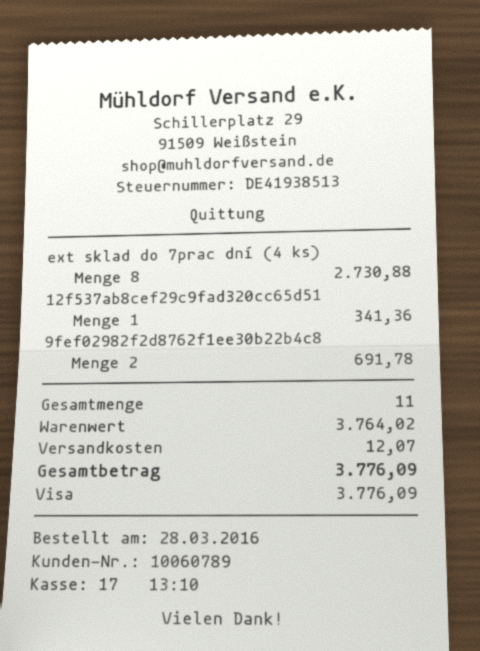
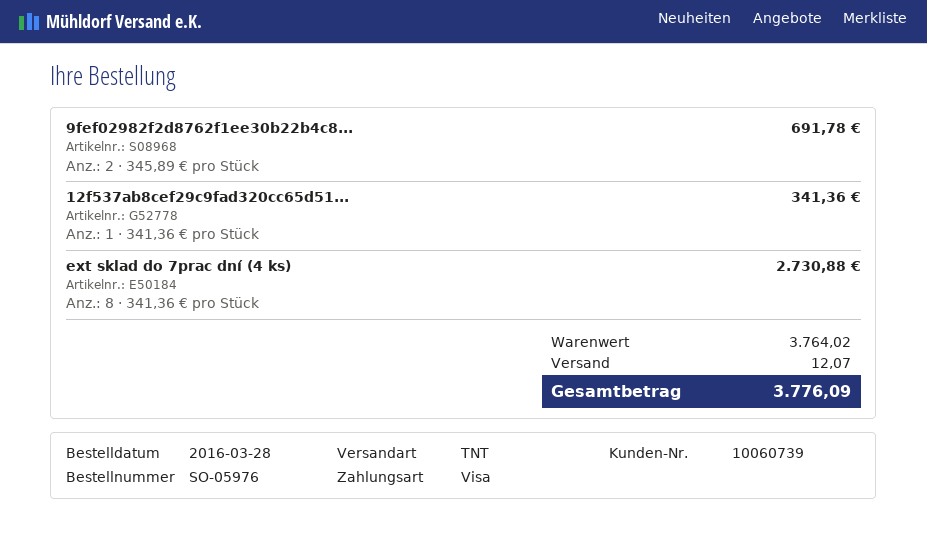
customer number: 10060789 -> 10060739

